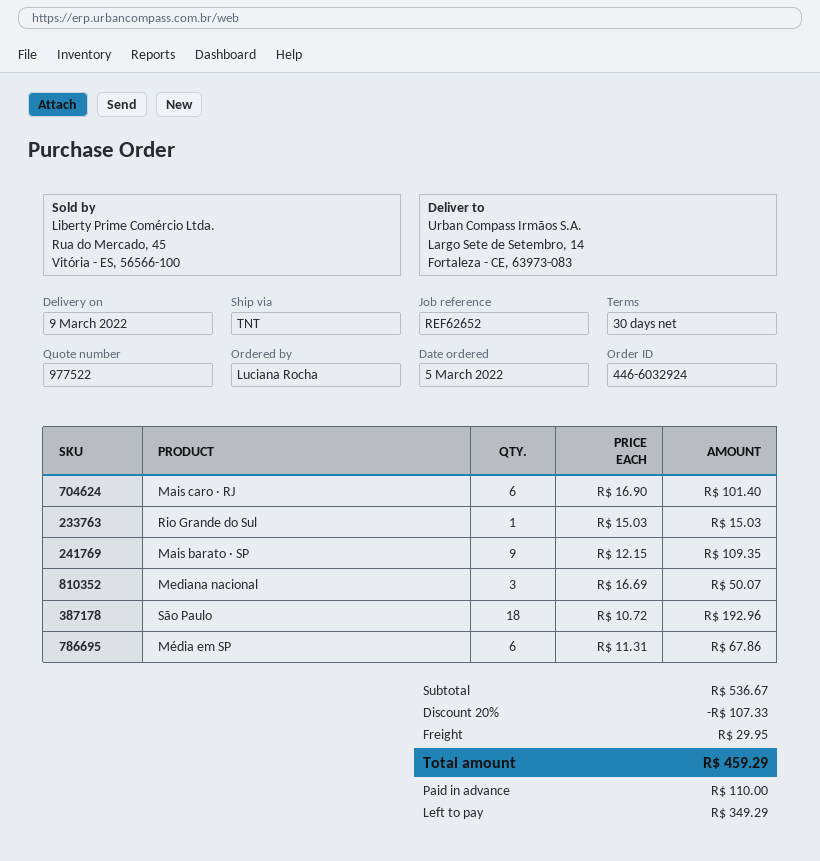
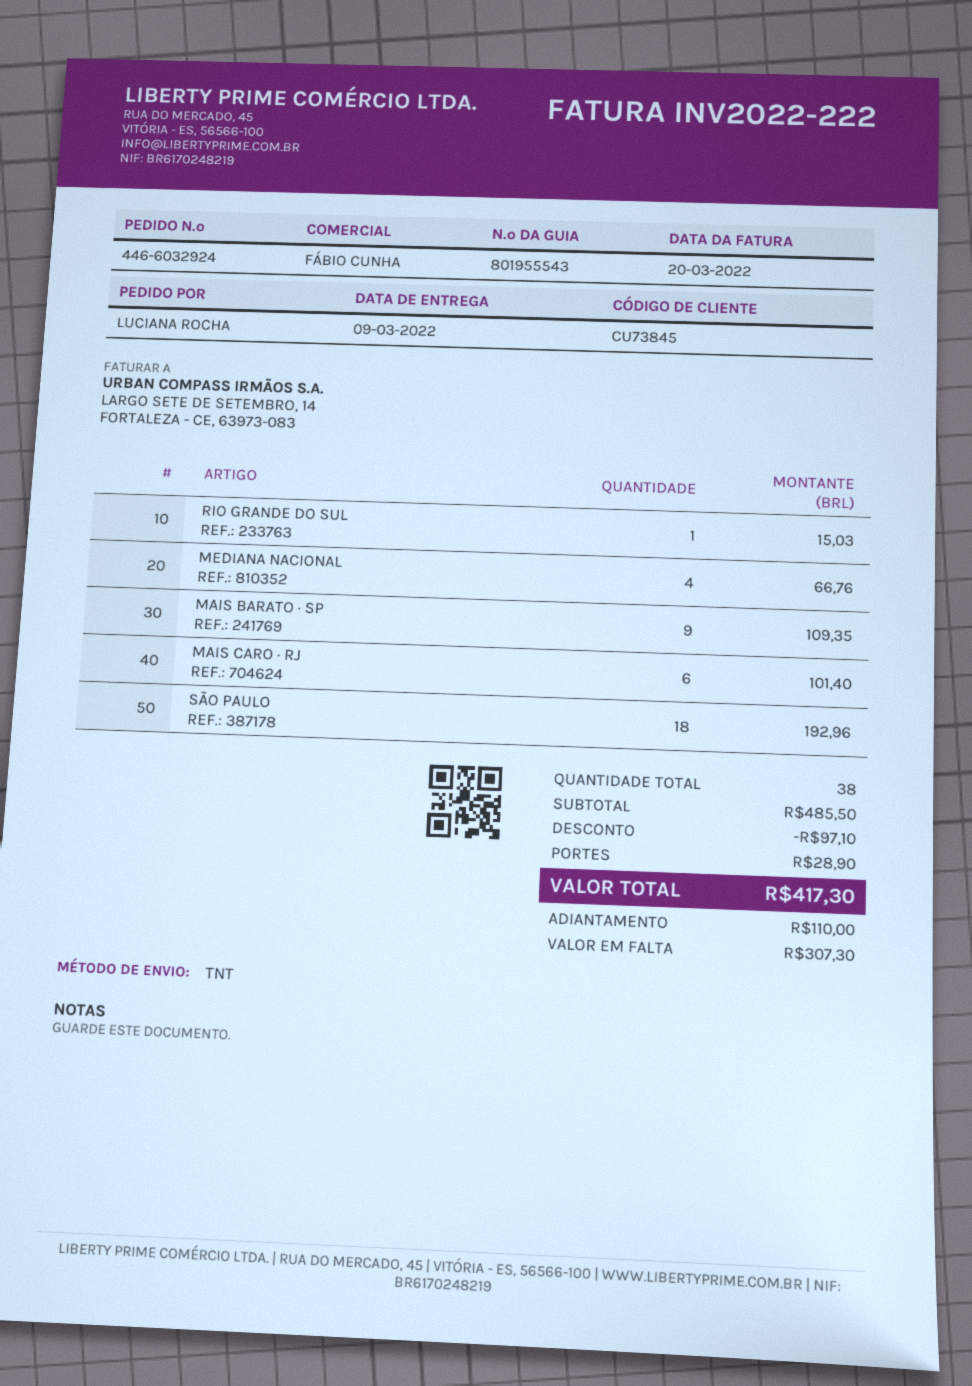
Mediana nacional: 3 for 50.07 -> 4 for 66.76
Média em SP: 6 for 67.86 -> none
subtotal: 536.67 -> 485.50
discount: 107.33 -> 97.10
shipping: 29.95 -> 28.90
total: 459.29 -> 417.30
balance: 349.29 -> 307.30

